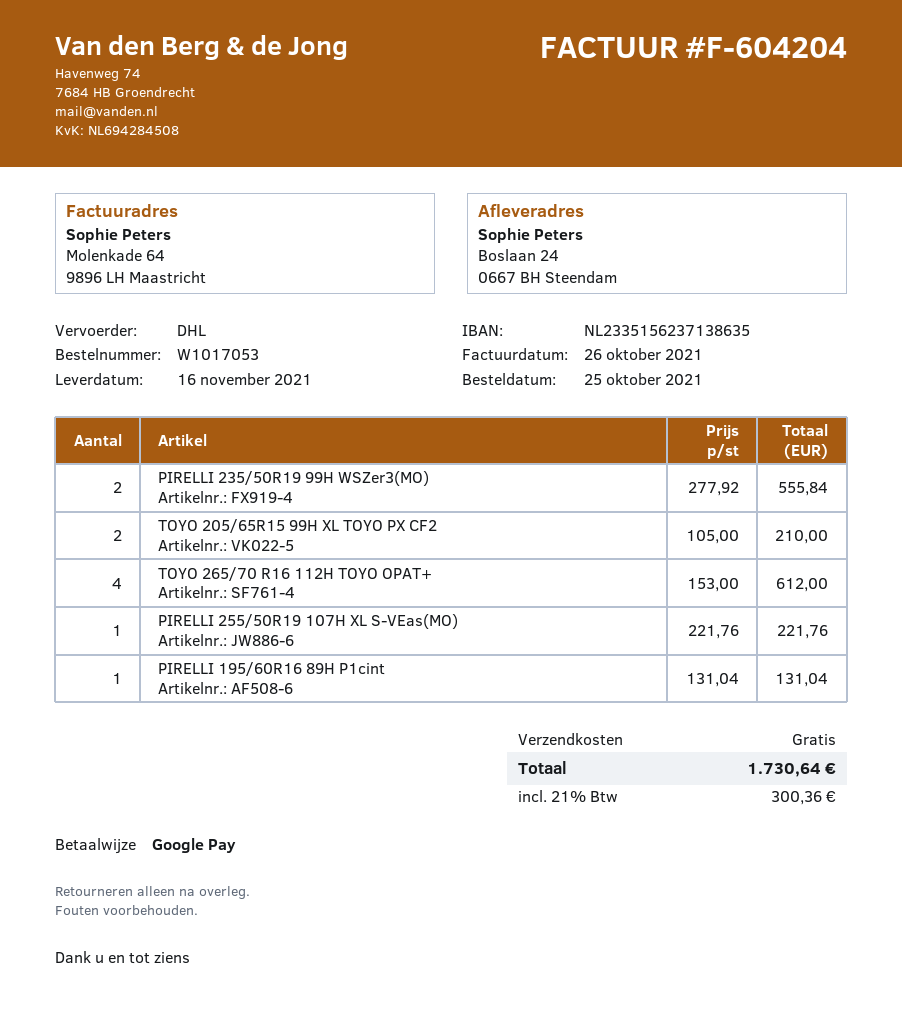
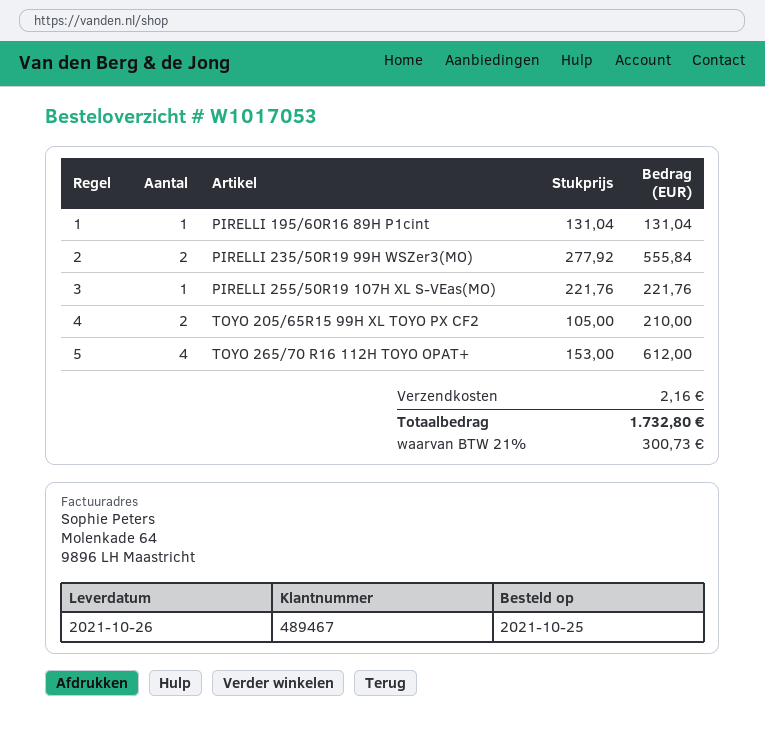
delivery date: 2021-11-16 -> 2021-10-26
shipping: 0.00 -> 2.16
tax: 21% = 300.36 -> 21% = 300.73
total: 1730.64 -> 1732.80

